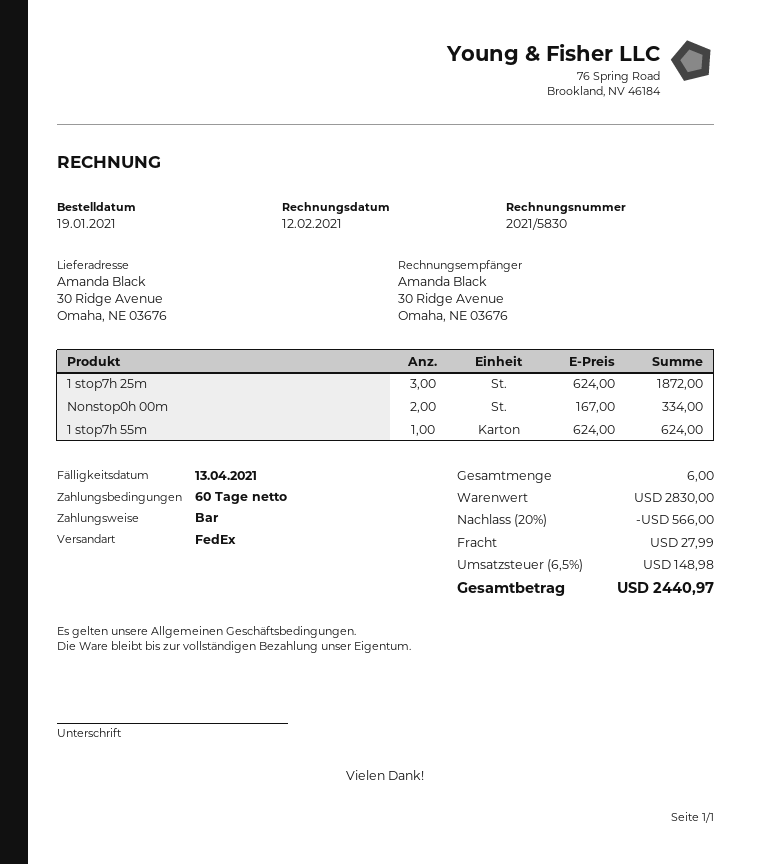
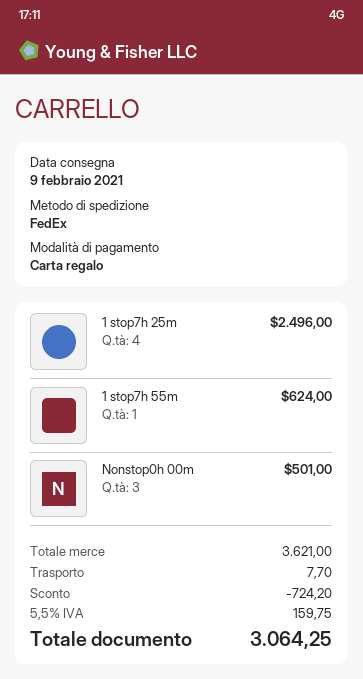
payment method: cash -> gift card
1 stop7h 25m: 3 for 1872.00 -> 4 for 2496.00
Nonstop0h 00m: 2 for 334.00 -> 3 for 501.00
subtotal: 2830.00 -> 3621.00
discount: 566.00 -> 724.20
shipping: 27.99 -> 7.70
tax: 6.5% = 148.98 -> 5.5% = 159.75
total: 2440.97 -> 3064.25

